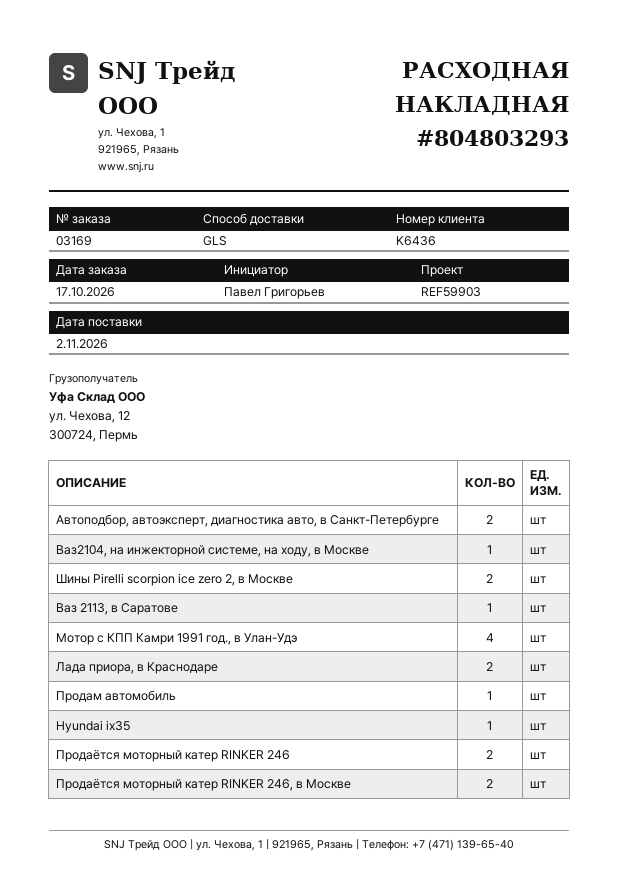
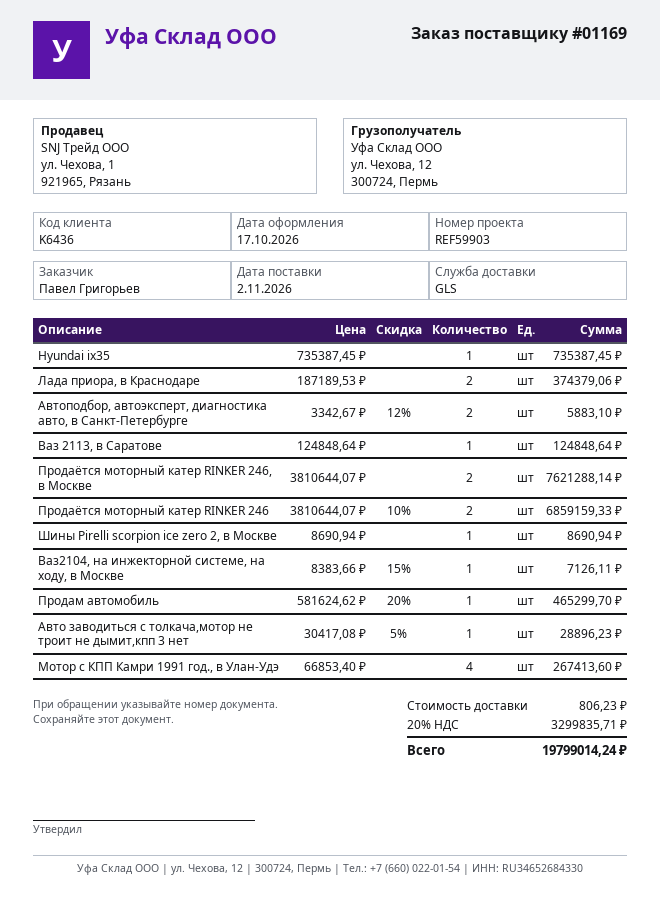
order number: 03169 -> 01169
Шины Pirelli scorpion ice zero 2, в Москве: 2 -> 1
Авто заводиться с толкача,мотор не троит не дымит,кпп 3 нет: none -> 1

